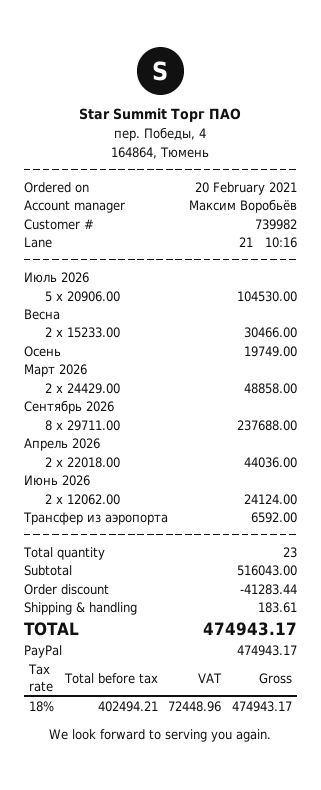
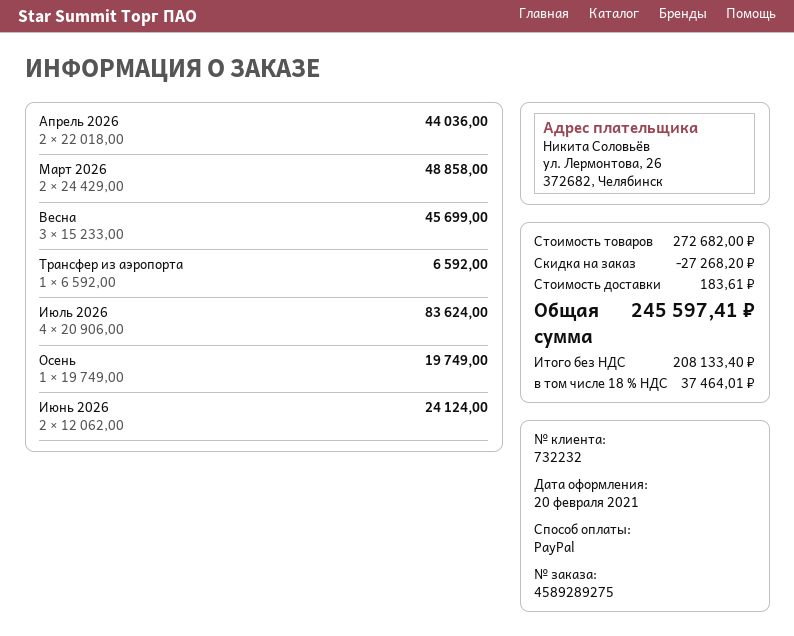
customer number: 739982 -> 732232
Июль 2026: 5 x 20906.00 = 104530.00 -> 4 x 20906.00 = 83624.00
Весна: 2 x 15233.00 = 30466.00 -> 3 x 15233.00 = 45699.00
Сентябрь 2026: 8 x 29711.00 = 237688.00 -> none
subtotal: 516043.00 -> 272682.00
discount: 41283.44 -> 27268.20
net: 402494.21 -> 208133.40
tax: 18% = 72448.96 -> 18% = 37464.01
total: 474943.17 -> 245597.41

